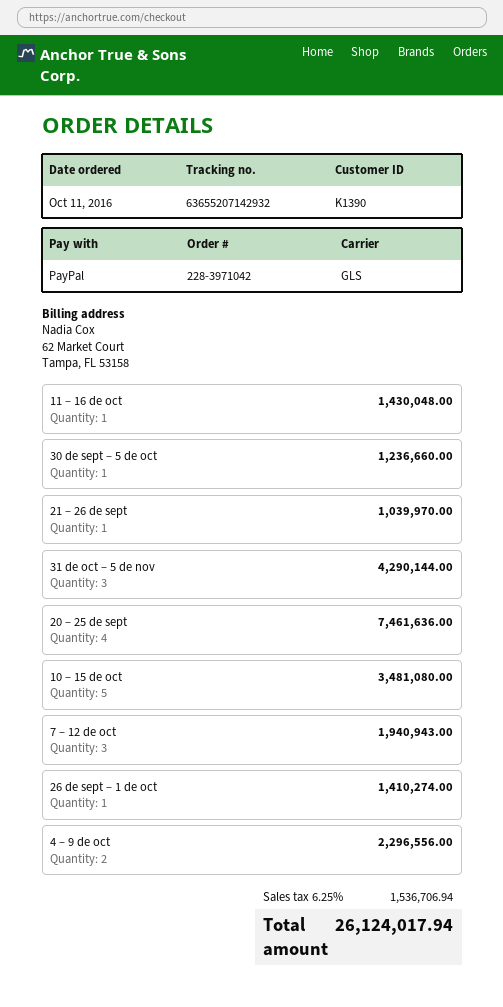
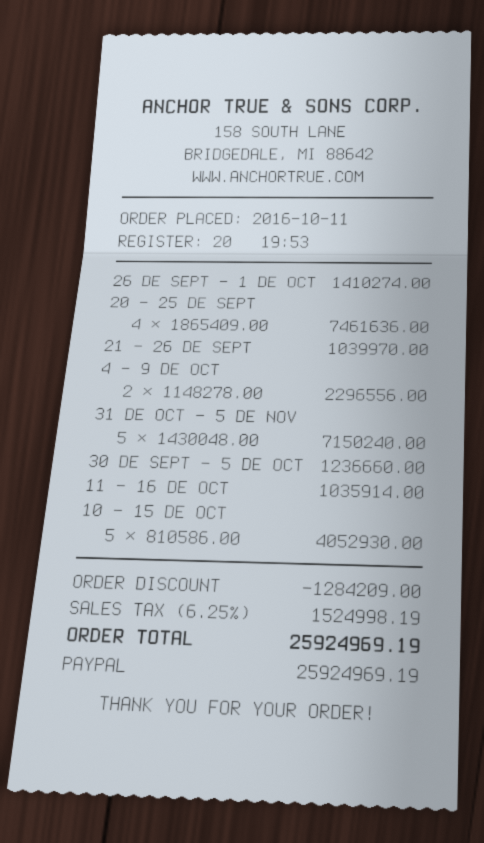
11 – 16 de oct: 1 for 1430048.00 -> 1 for 1035914.00
31 de oct – 5 de nov: 3 for 4290144.00 -> 5 for 7150240.00
10 – 15 de oct: 5 for 3481080.00 -> 5 for 4052930.00
7 – 12 de oct: 3 for 1940943.00 -> none
discount: none -> 1284209.00
tax: 6.25% = 1536706.94 -> 6.25% = 1524998.19
total: 26124017.94 -> 25924969.19

